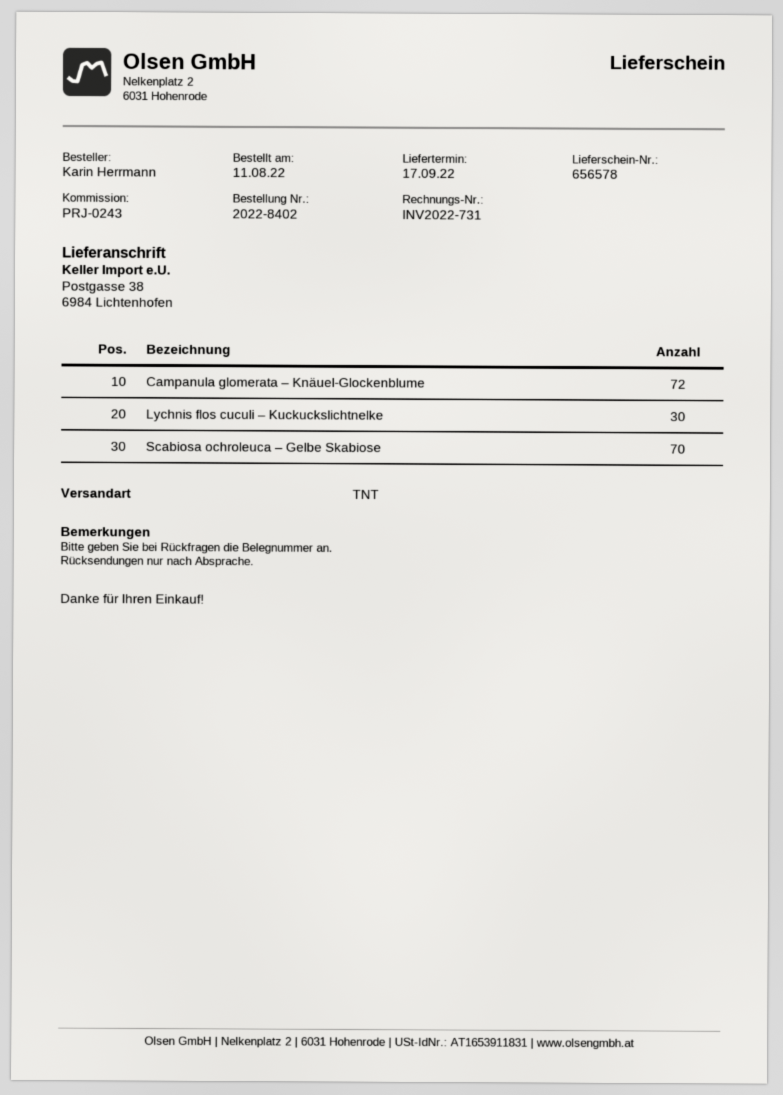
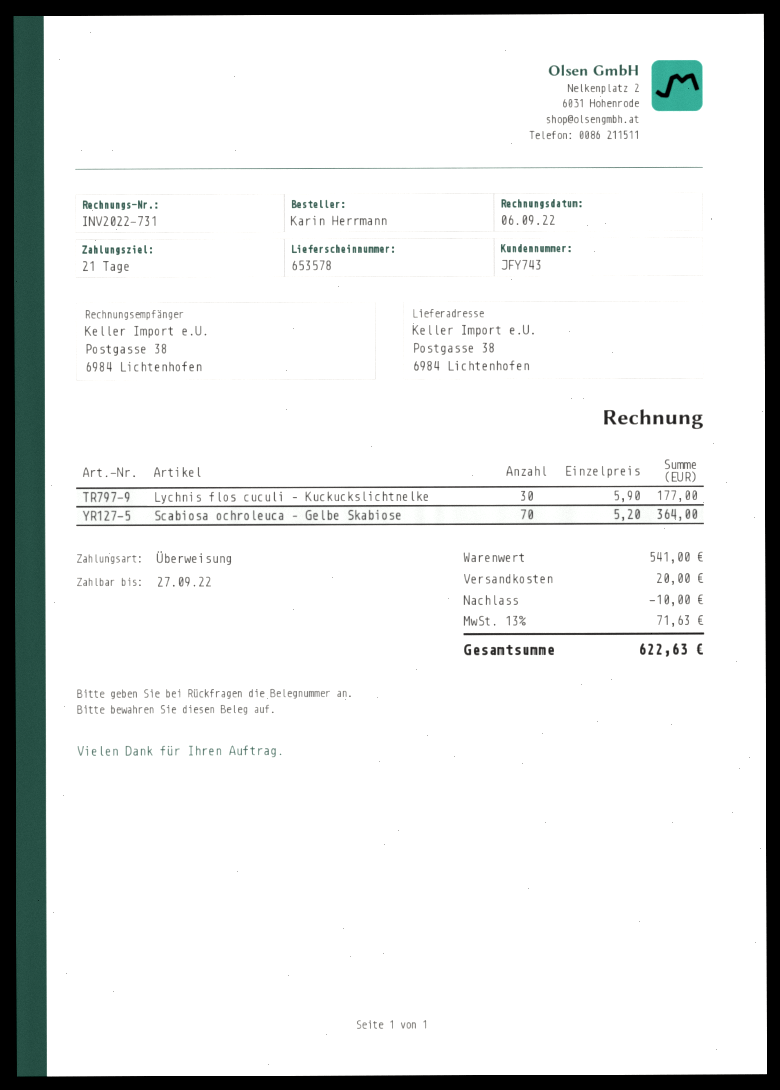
delivery note number: 656578 -> 653578
Campanula glomerata – Knäuel-Glockenblume: 72 -> none

